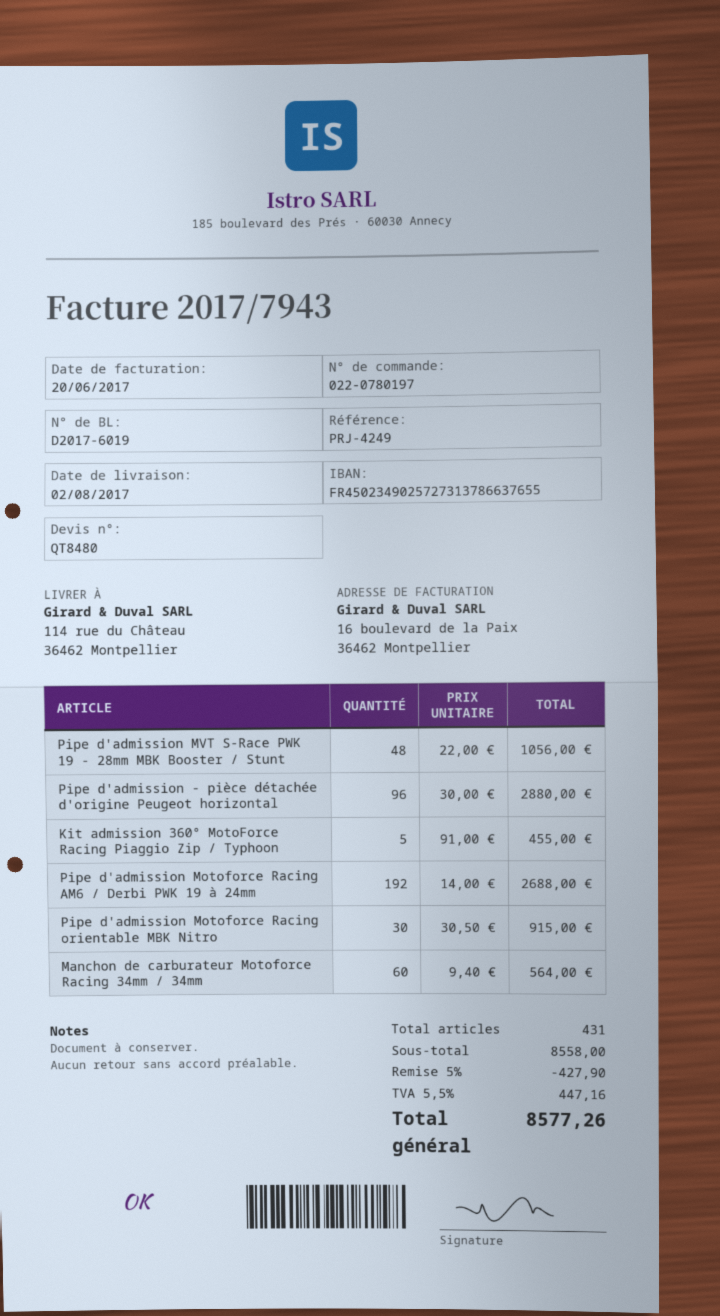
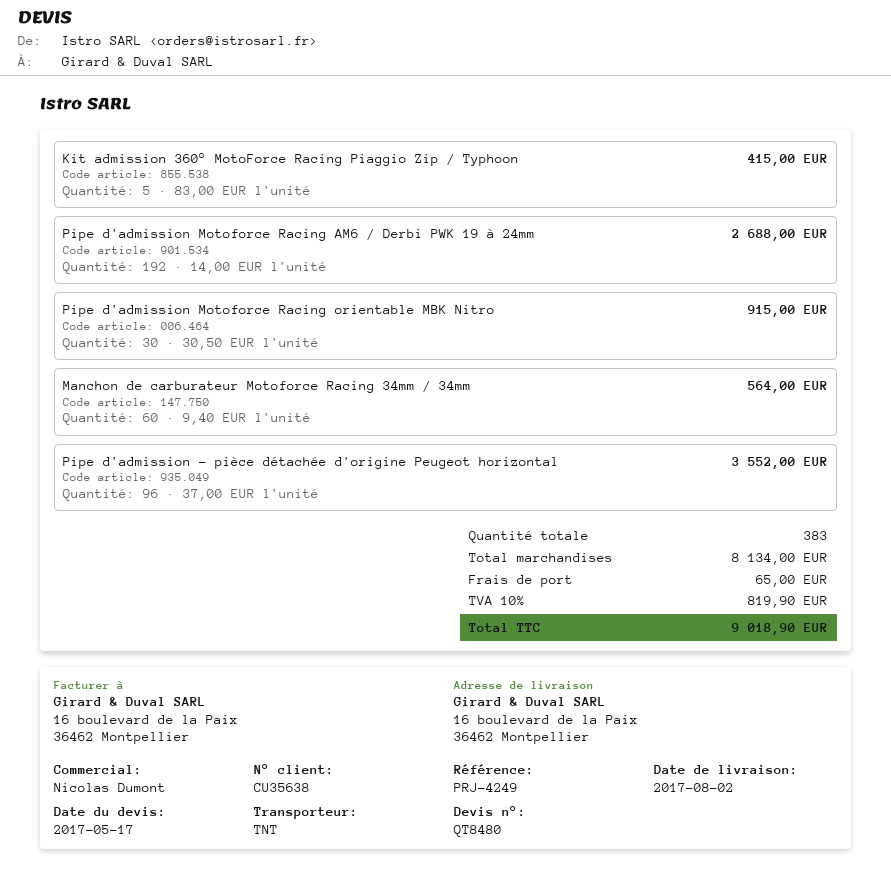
ship to: 114 rue du Château, 36462 Montpellier -> 16 boulevard de la Paix, 36462 Montpellier
Pipe d'admission MVT S-Race PWK 19 - 28mm MBK Booster / Stunt: 48 x 22.00 = 1056.00 -> none
Pipe d'admission - pièce détachée d'origine Peugeot horizontal: 96 x 30.00 = 2880.00 -> 96 x 37.00 = 3552.00
Kit admission 360° MotoForce Racing Piaggio Zip / Typhoon: 5 x 91.00 = 455.00 -> 5 x 83.00 = 415.00
total quantity: 431 -> 383
subtotal: 8558.00 -> 8134.00
discount: 5% = 427.90 -> none
shipping: none -> 65.00
tax: 5.5% = 447.16 -> 10% = 819.90
total: 8577.26 -> 9018.90

